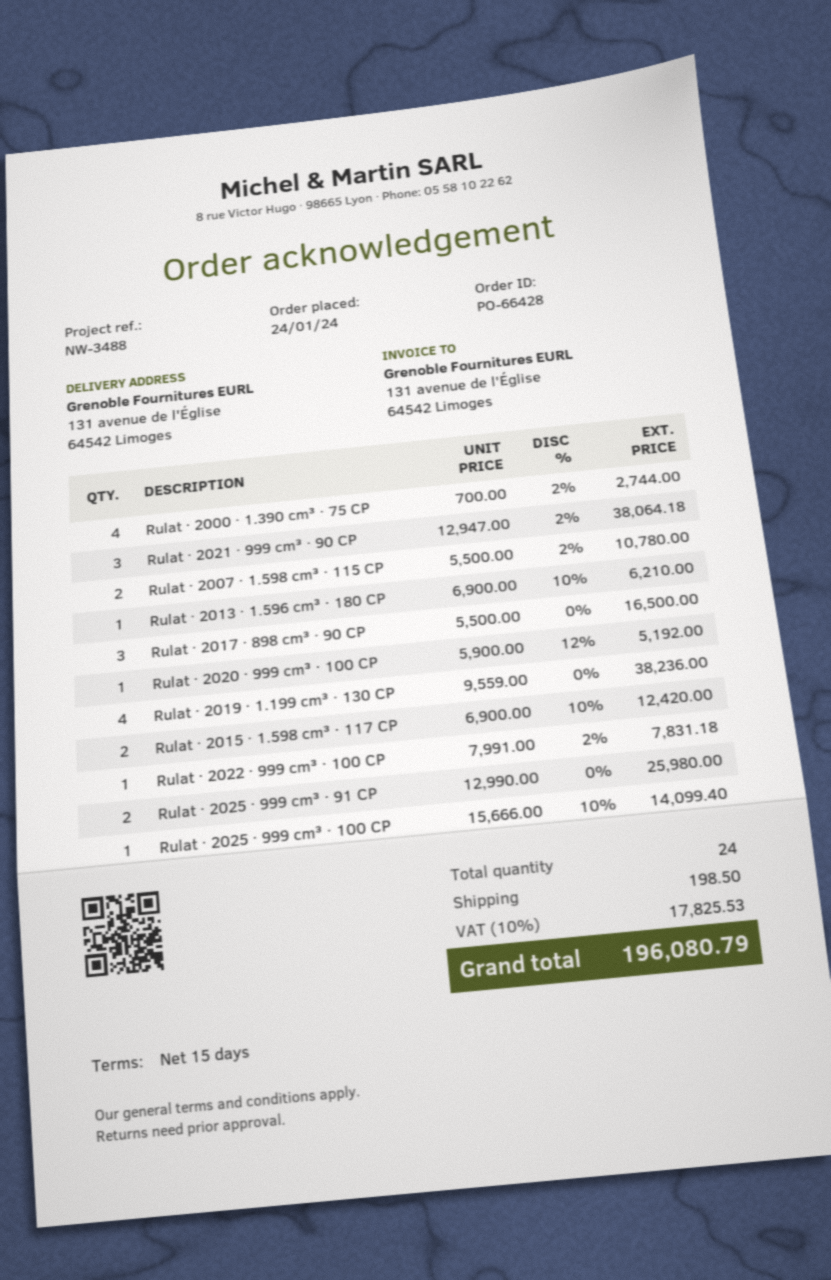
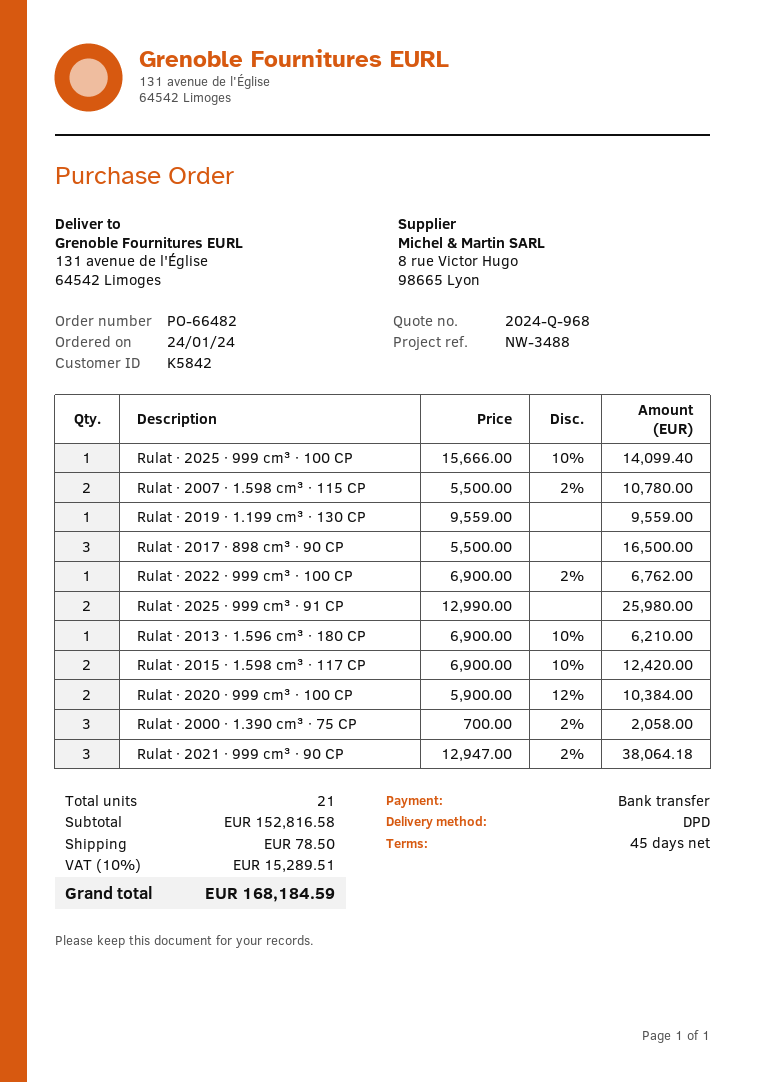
order number: PO-66428 -> PO-66482
payment terms: 15 days -> 45 days
Rulat · 2000 · 1.390 cm³ · 75 CP: 4 x 700.00 - 2% = 2744.00 -> 3 x 700.00 - 2% = 2058.00
Rulat · 2020 · 999 cm³ · 100 CP: 1 x 5900.00 - 12% = 5192.00 -> 2 x 5900.00 - 12% = 10384.00
Rulat · 2019 · 1.199 cm³ · 130 CP: 4 x 9559.00 = 38236.00 -> 1 x 9559.00 = 9559.00
Rulat · 2022 · 999 cm³ · 100 CP: 1 x 7991.00 - 2% = 7831.18 -> 1 x 6900.00 - 2% = 6762.00
total quantity: 24 -> 21
shipping: 198.50 -> 78.50
tax: 10% = 17825.53 -> 10% = 15289.51
total: 196080.79 -> 168184.59

